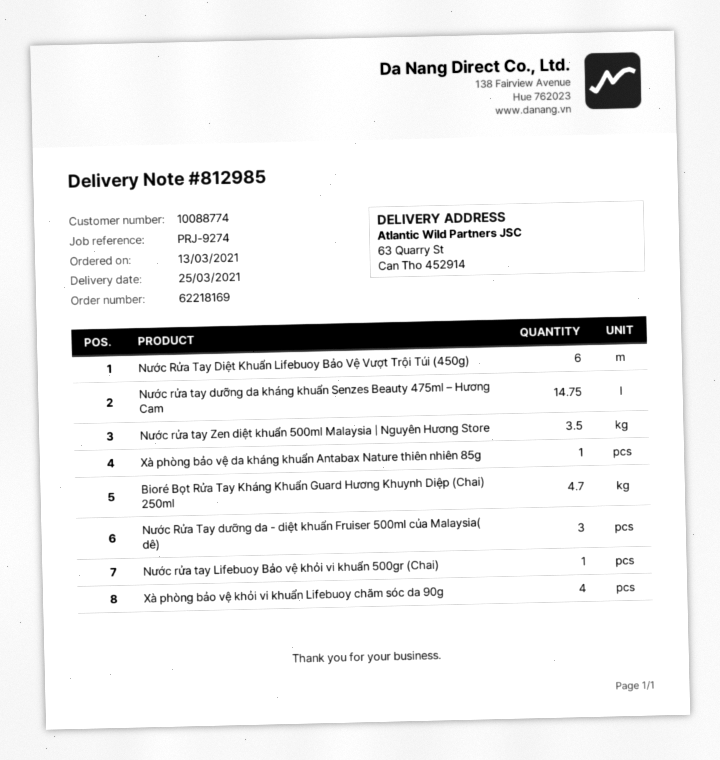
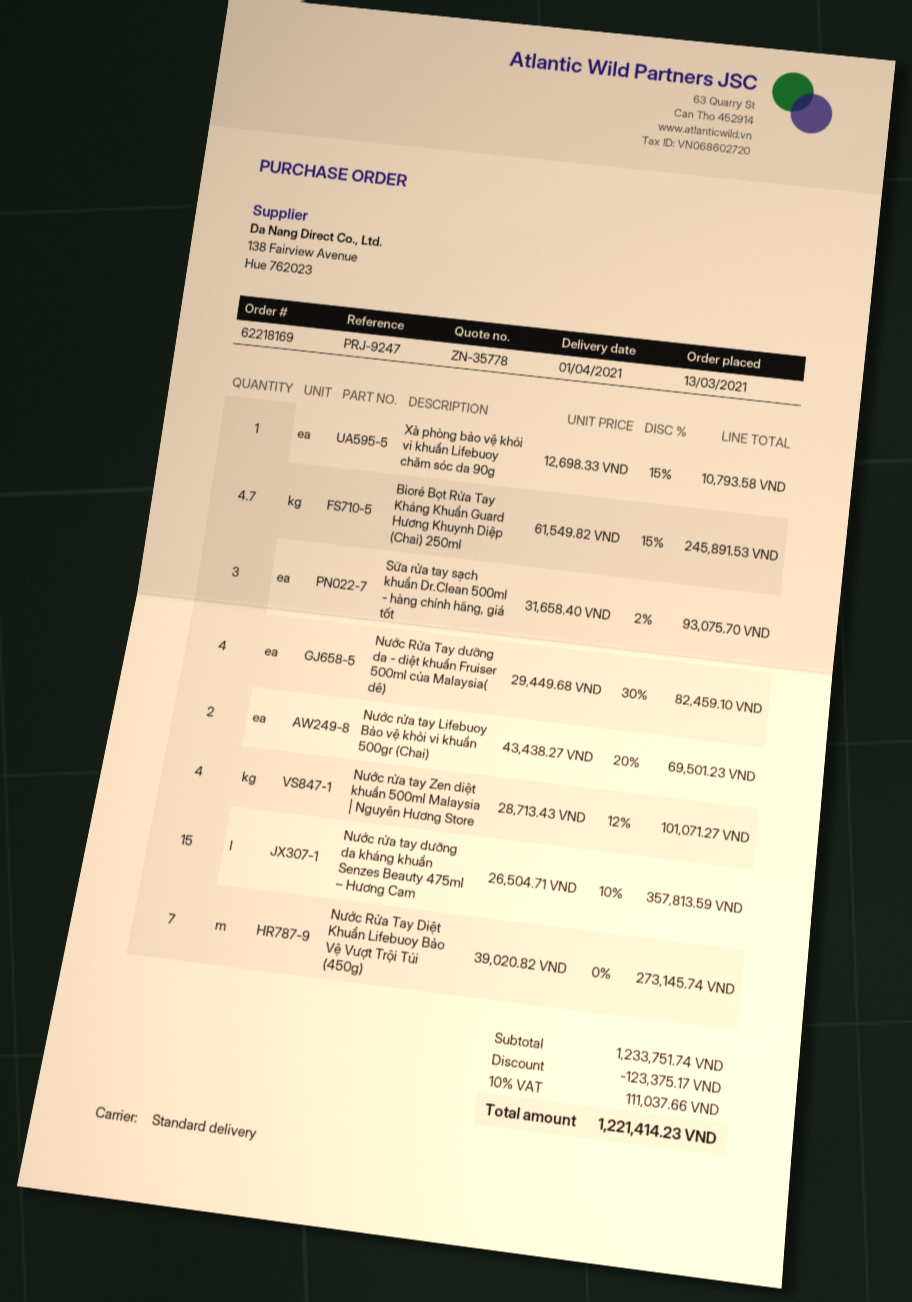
delivery date: 2021-03-25 -> 2021-04-01
reference: PRJ-9274 -> PRJ-9247
Nước Rửa Tay Diệt Khuẩn Lifebuoy Bảo Vệ Vượt Trội Túi (450g): 6 -> 7
Nước rửa tay dưỡng da kháng khuẩn Senzes Beauty 475ml – Hương Cam: 14.75 -> 15
Nước rửa tay Zen diệt khuẩn 500ml Malaysia | Nguyên Hương Store: 3.5 -> 4
Xà phòng bảo vệ da kháng khuẩn Antabax Nature thiên nhiên 85g: 1 -> none
Nước Rửa Tay dưỡng da - diệt khuẩn Fruiser 500ml của Malaysia( dê): 3 -> 4
Nước rửa tay Lifebuoy Bảo vệ khỏi vi khuẩn 500gr (Chai): 1 -> 2
Xà phòng bảo vệ khỏi vi khuẩn Lifebuoy chăm sóc da 90g: 4 -> 1
Sữa rửa tay sạch khuẩn Dr.Clean 500ml - hàng chính hãng, giá tốt: none -> 3

